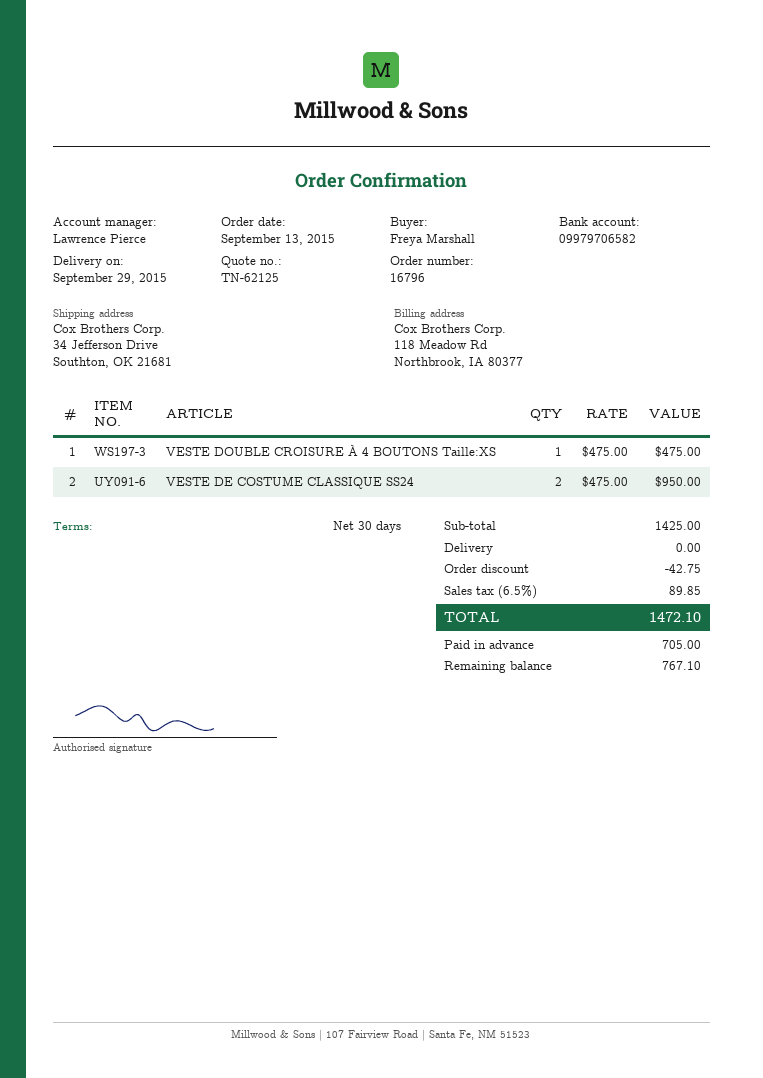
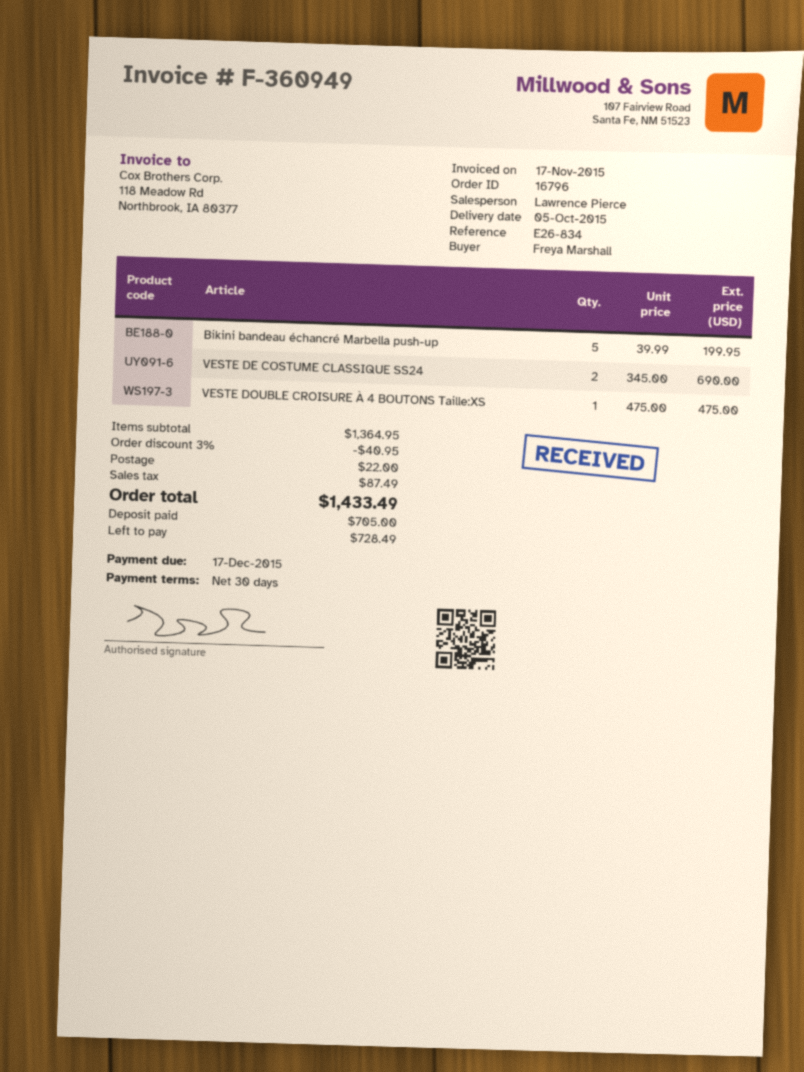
delivery date: 2015-09-29 -> 2015-10-05
VESTE DE COSTUME CLASSIQUE SS24: 2 x 475.00 = 950.00 -> 2 x 345.00 = 690.00
Bikini bandeau échancré Marbella push-up: none -> 5 x 39.99 = 199.95
subtotal: 1425.00 -> 1364.95
discount: 42.75 -> 40.95
shipping: 0.00 -> 22.00
tax: 89.85 -> 87.49
total: 1472.10 -> 1433.49
balance: 767.10 -> 728.49

